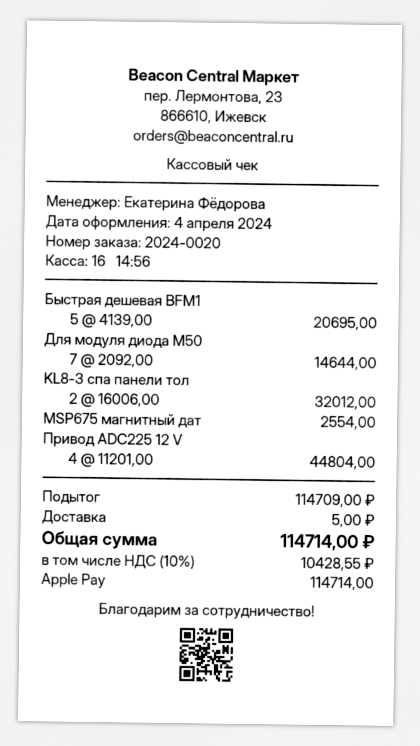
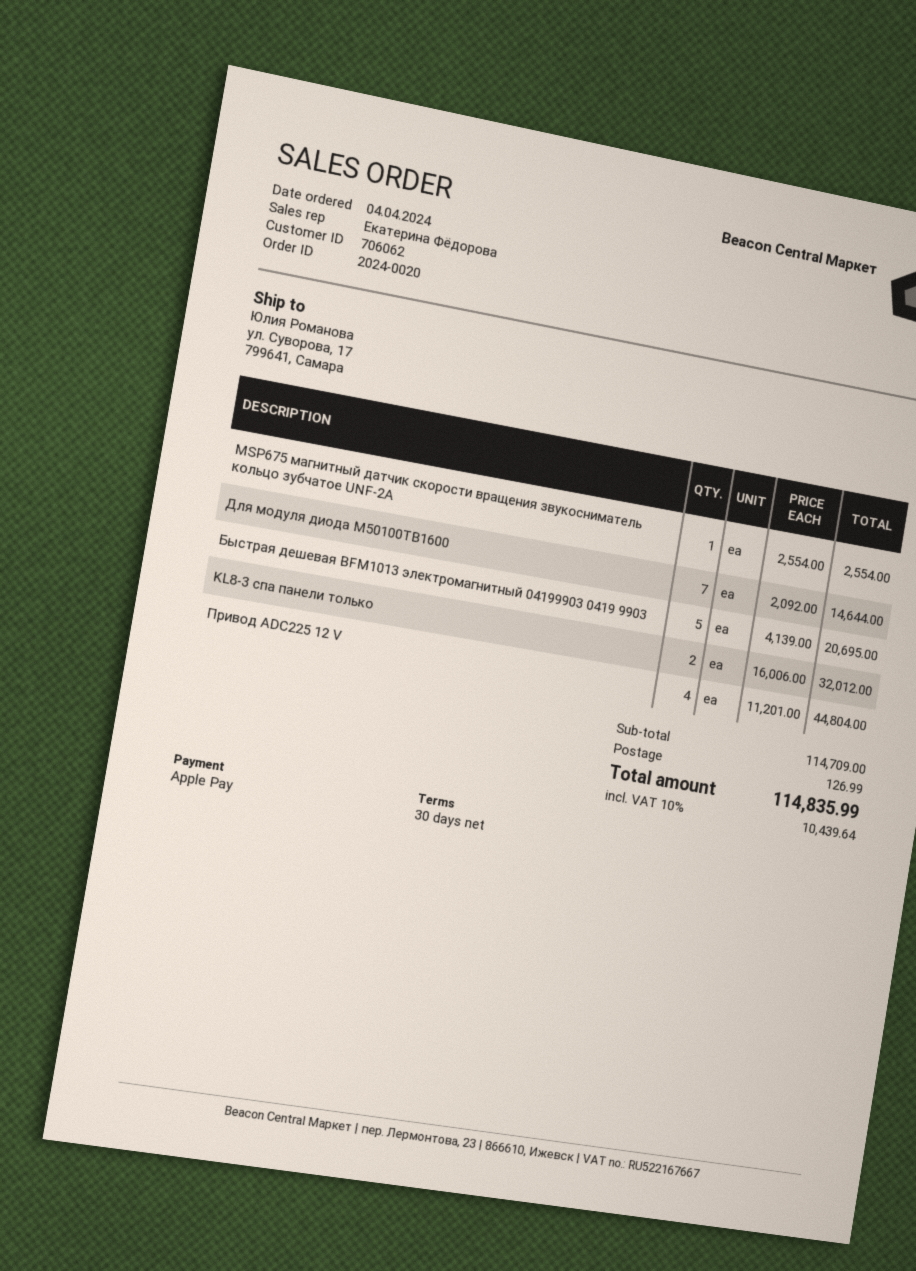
shipping: 5.00 -> 126.99
tax: 10% = 10428.55 -> 10% = 10439.64
total: 114714.00 -> 114835.99

